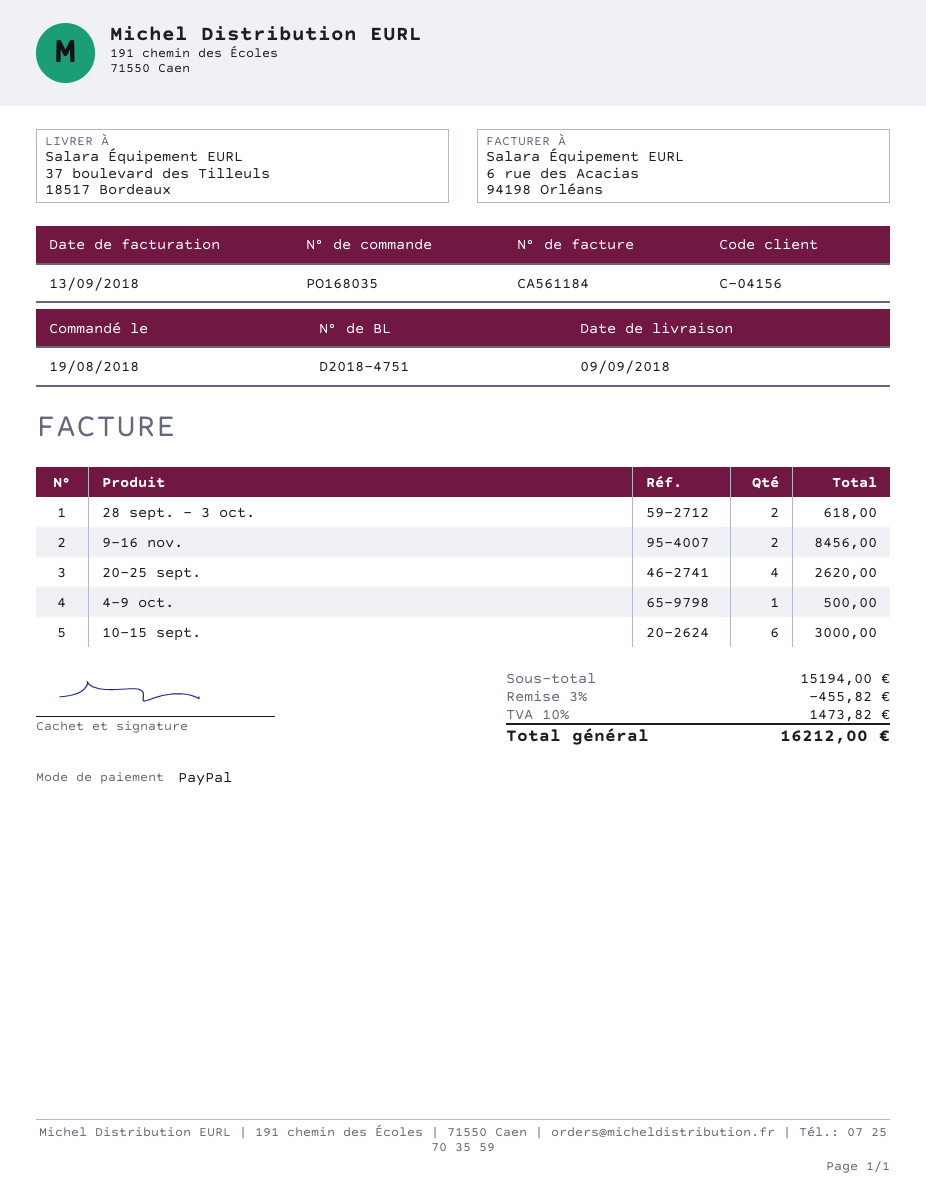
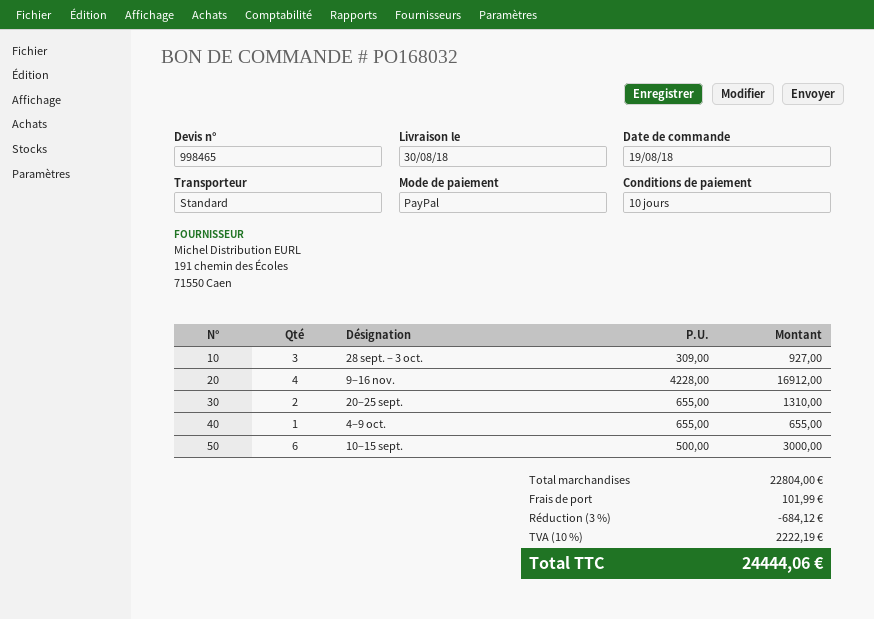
order number: PO168035 -> PO168032
delivery date: 2018-09-09 -> 2018-08-30
28 sept. – 3 oct.: 2 for 618.00 -> 3 for 927.00
9–16 nov.: 2 for 8456.00 -> 4 for 16912.00
20–25 sept.: 4 for 2620.00 -> 2 for 1310.00
4–9 oct.: 1 for 500.00 -> 1 for 655.00
subtotal: 15194.00 -> 22804.00
discount: 3% = 455.82 -> 3% = 684.12
shipping: none -> 101.99
tax: 10% = 1473.82 -> 10% = 2222.19
total: 16212.00 -> 24444.06

